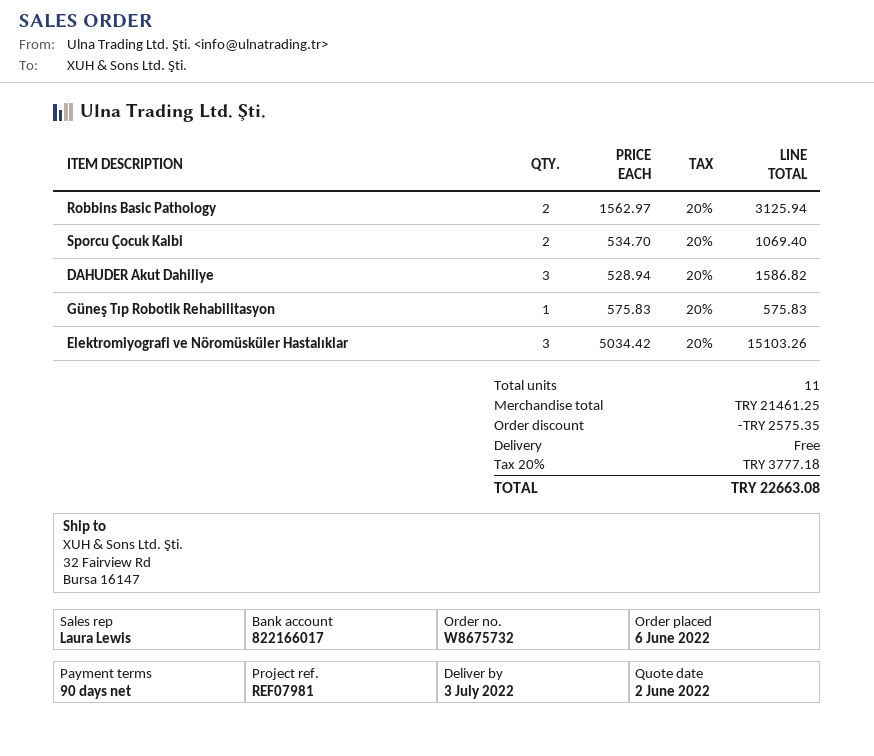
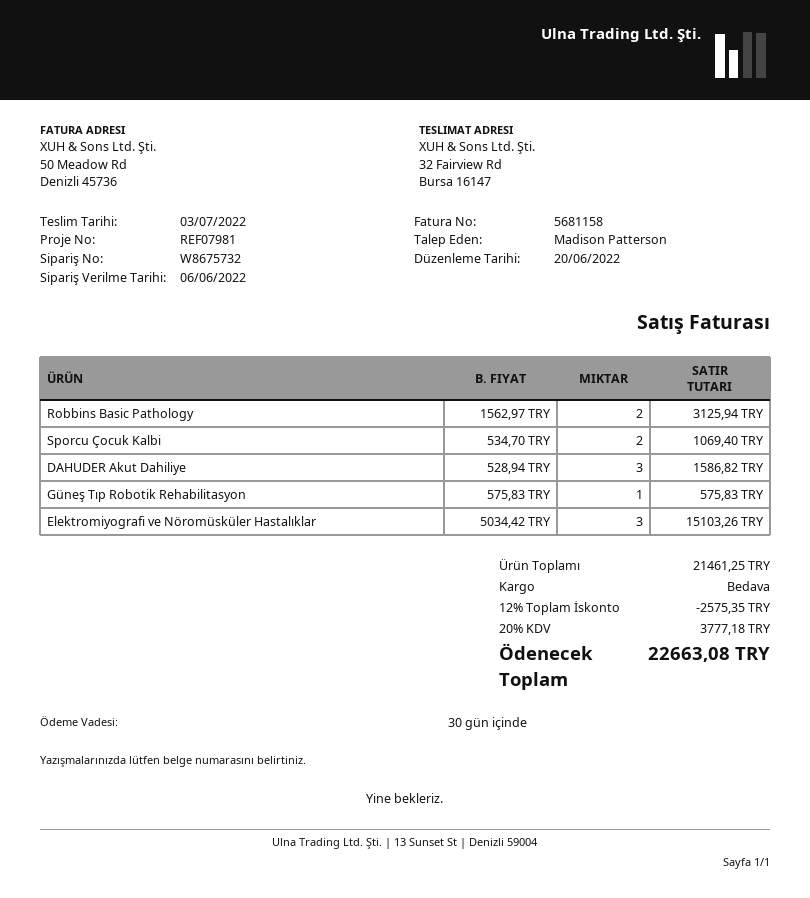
payment terms: 90 days -> 30 days

